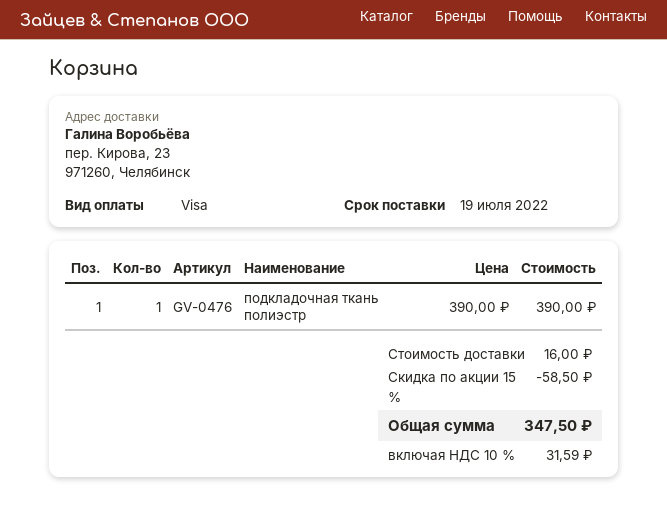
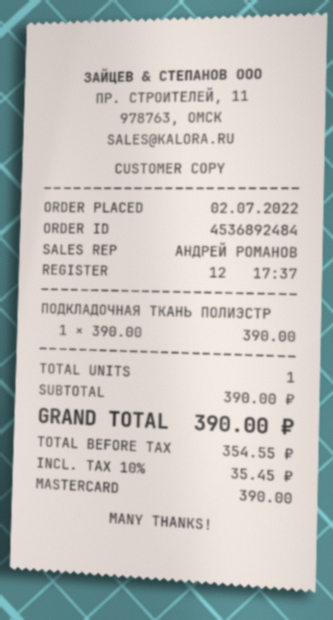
payment method: Visa -> Mastercard
discount: 15% = 58.50 -> none
shipping: 16.00 -> none
tax: 10% = 31.59 -> 10% = 35.45
total: 347.50 -> 390.00

